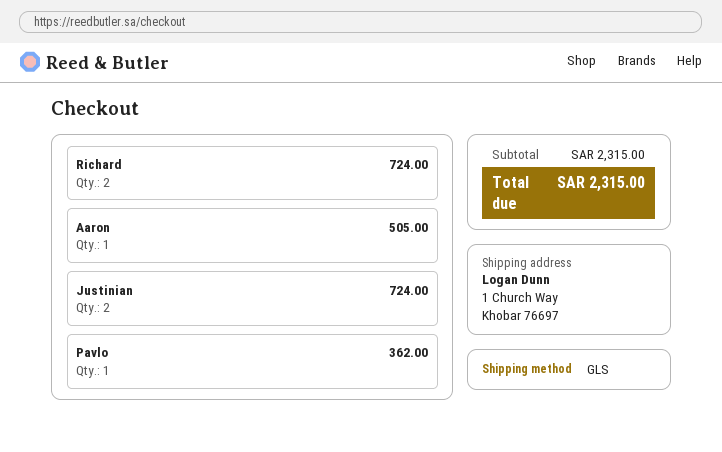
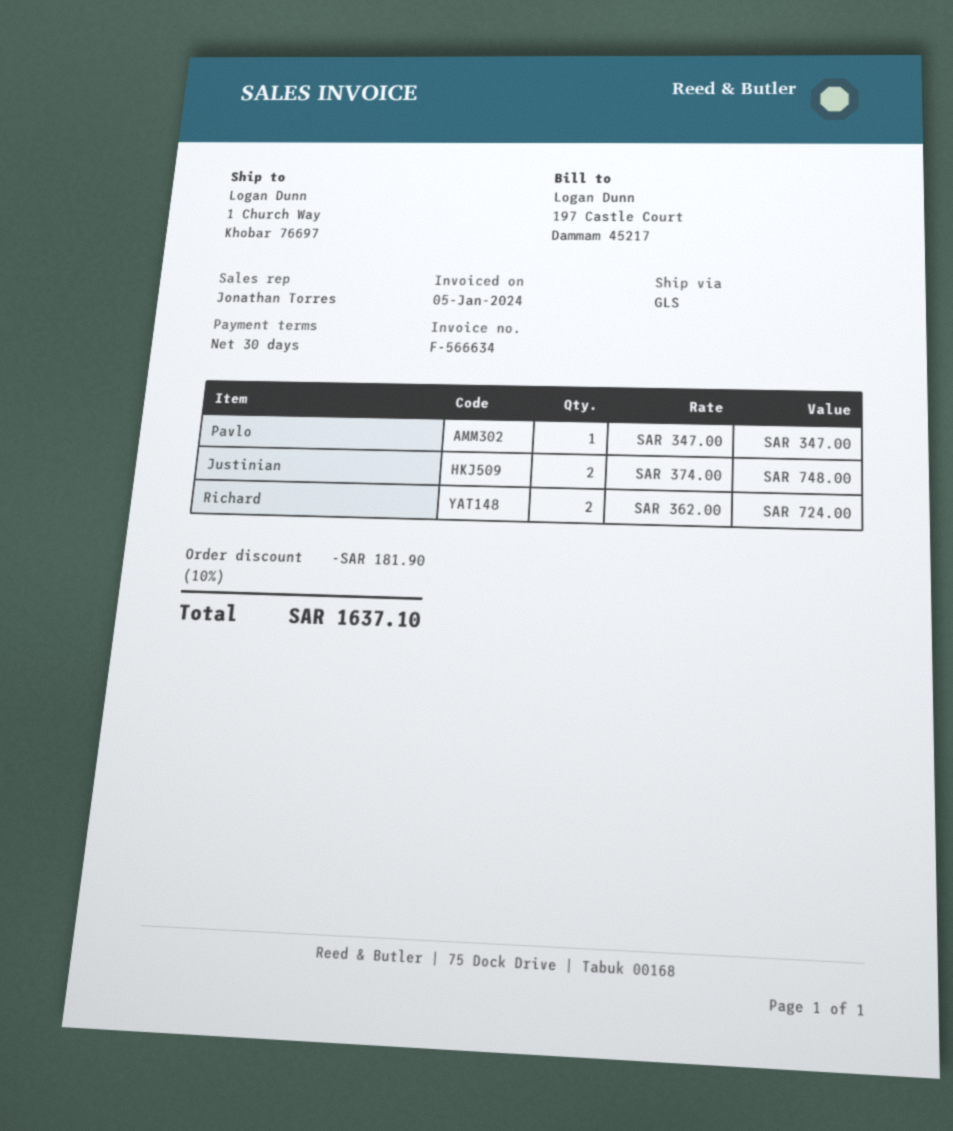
Aaron: 1 for 505.00 -> none
Justinian: 2 for 724.00 -> 2 for 748.00
Pavlo: 1 for 362.00 -> 1 for 347.00
discount: none -> 10% = 181.90
total: 2315.00 -> 1637.10

